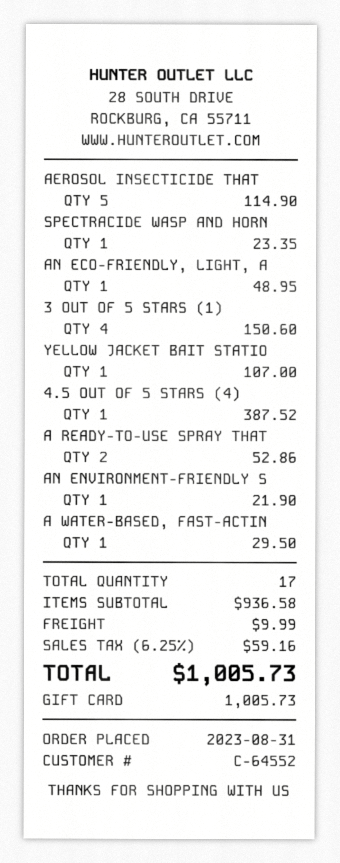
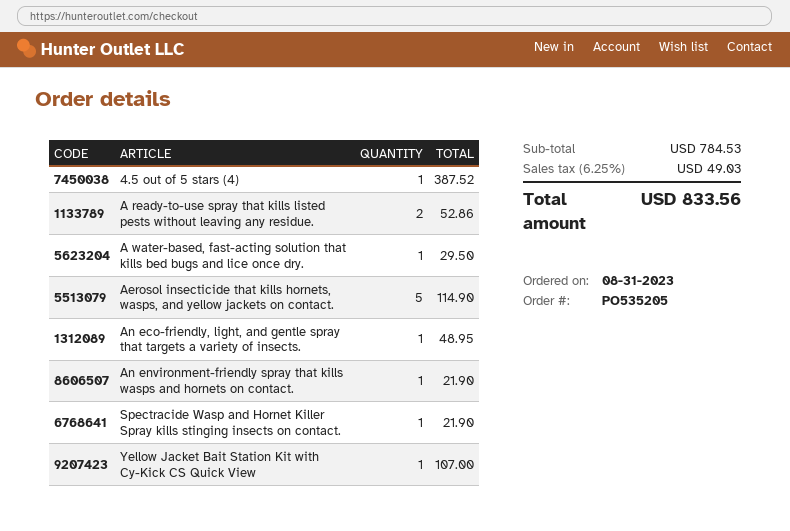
SPECTRACIDE WASP AND HORN: 1 for 23.35 -> 1 for 21.90
3 OUT OF 5 STARS (1): 4 for 150.60 -> none
subtotal: 936.58 -> 784.53
shipping: 9.99 -> none
tax: 6.25% = 59.16 -> 6.25% = 49.03
total: 1005.73 -> 833.56

